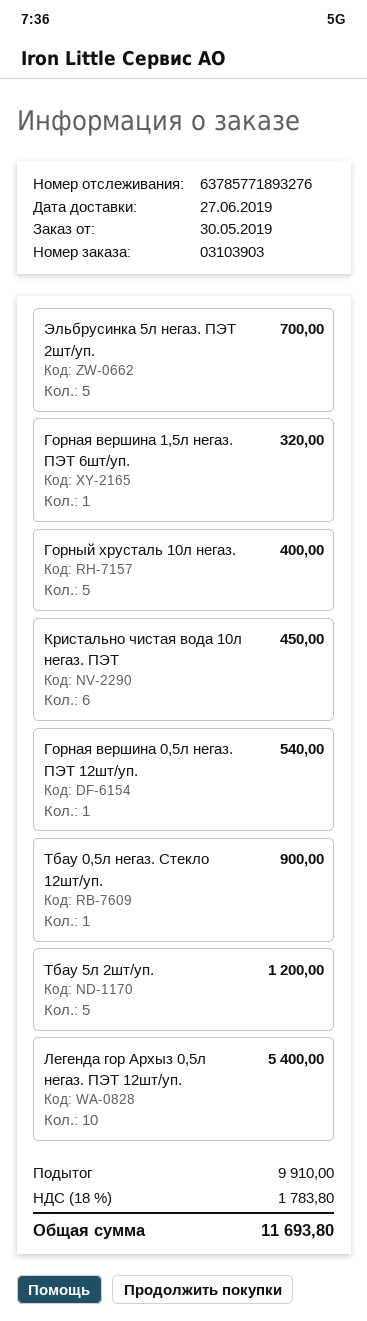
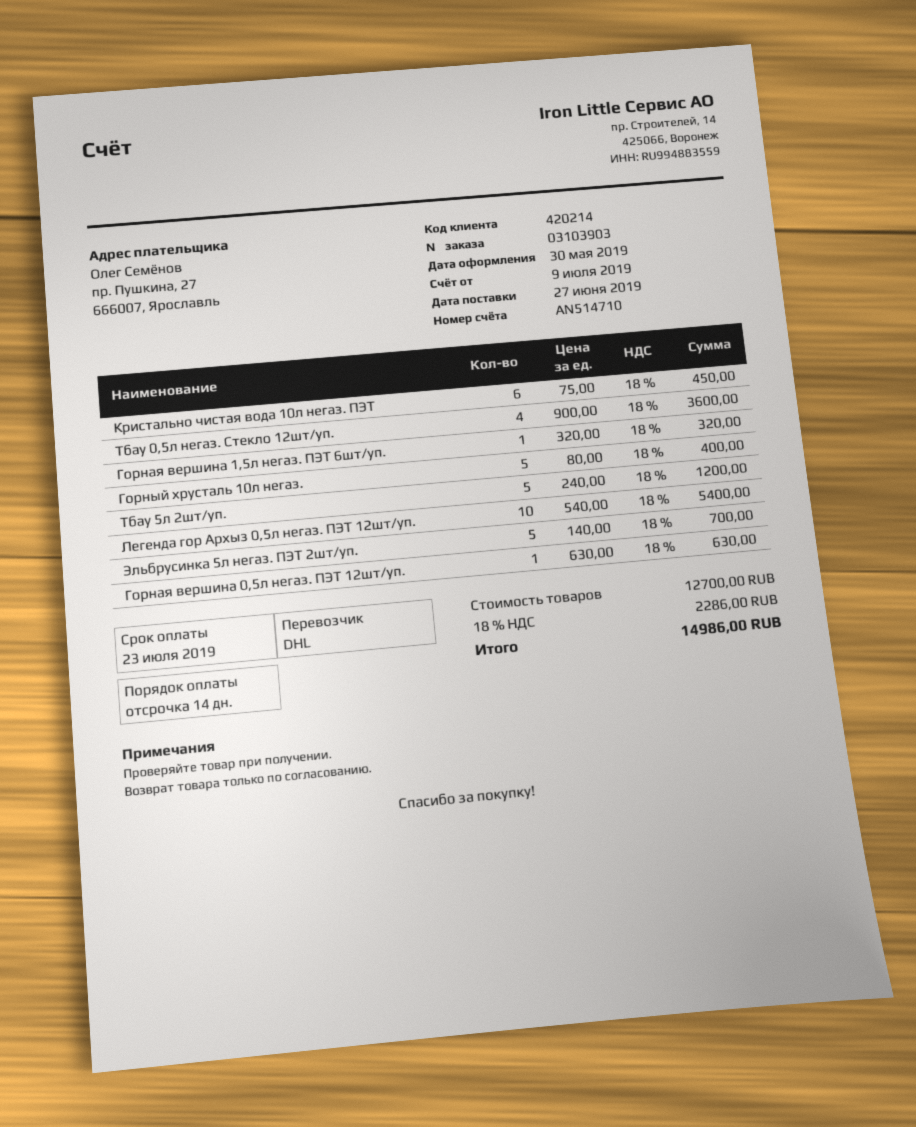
Горная вершина 0,5л негаз. ПЭТ 12шт/уп.: 1 for 540.00 -> 1 for 630.00
Тбау 0,5л негаз. Стекло 12шт/уп.: 1 for 900.00 -> 4 for 3600.00
subtotal: 9910.00 -> 12700.00
tax: 18% = 1783.80 -> 18% = 2286.00
total: 11693.80 -> 14986.00

